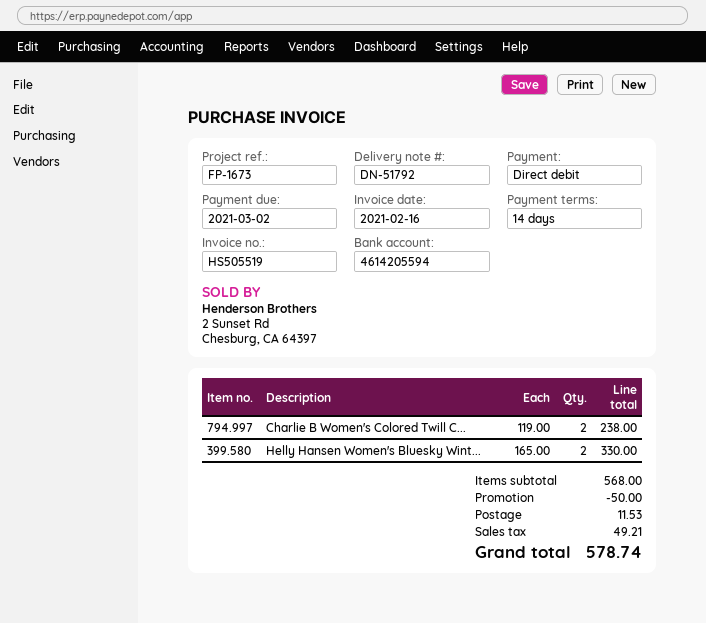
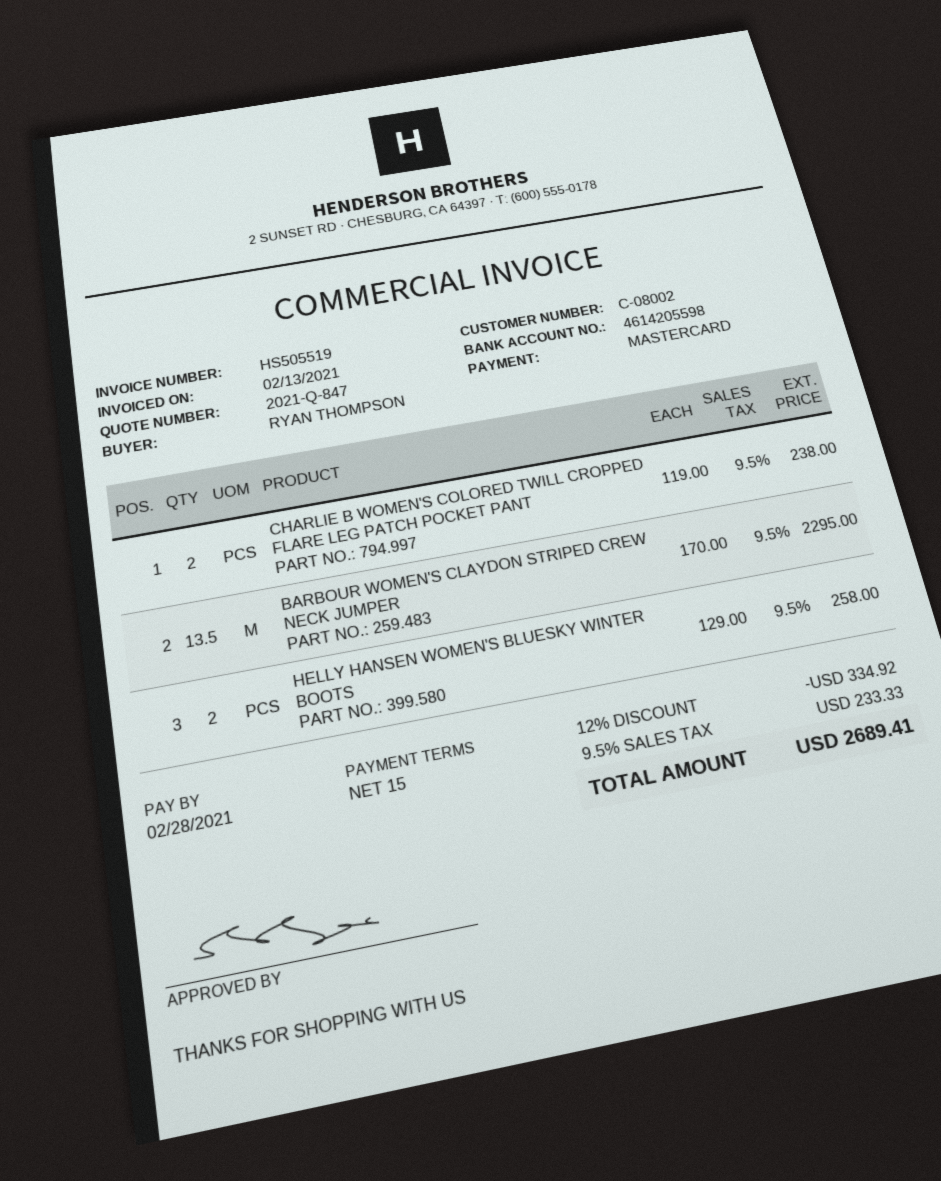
invoice date: 2021-02-16 -> 2021-02-13
payment terms: 14 days -> 15 days
due date: 2021-03-02 -> 2021-02-28
payment method: direct debit -> Mastercard
bank account: 4614205594 -> 4614205598
Helly Hansen Women's Bluesky Wint...: 2 x 165.00 = 330.00 -> 2 x 129.00 = 258.00
BARBOUR WOMEN'S CLAYDON STRIPED CREW NECK JUMPER: none -> 13.5 x 170.00 = 2295.00
discount: 50.00 -> 334.92
shipping: 11.53 -> none
tax: 49.21 -> 233.33
total: 578.74 -> 2689.41

